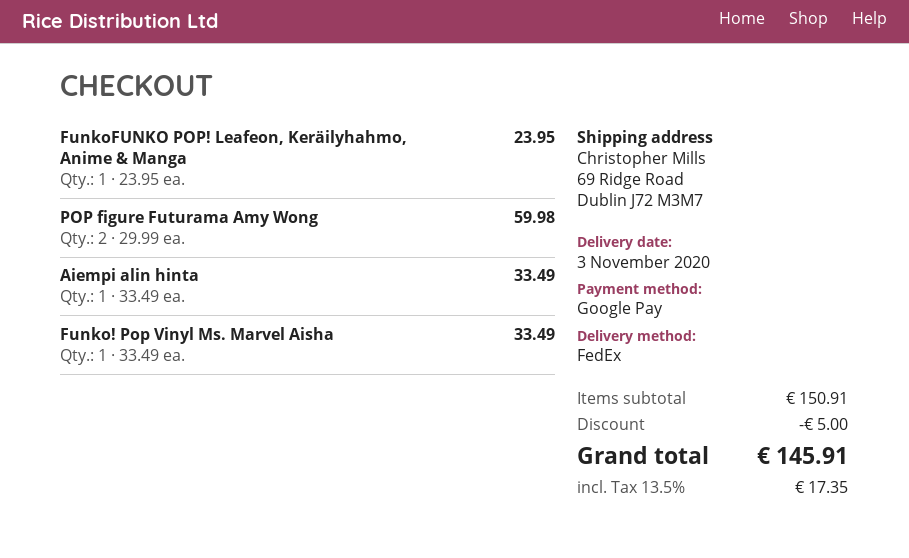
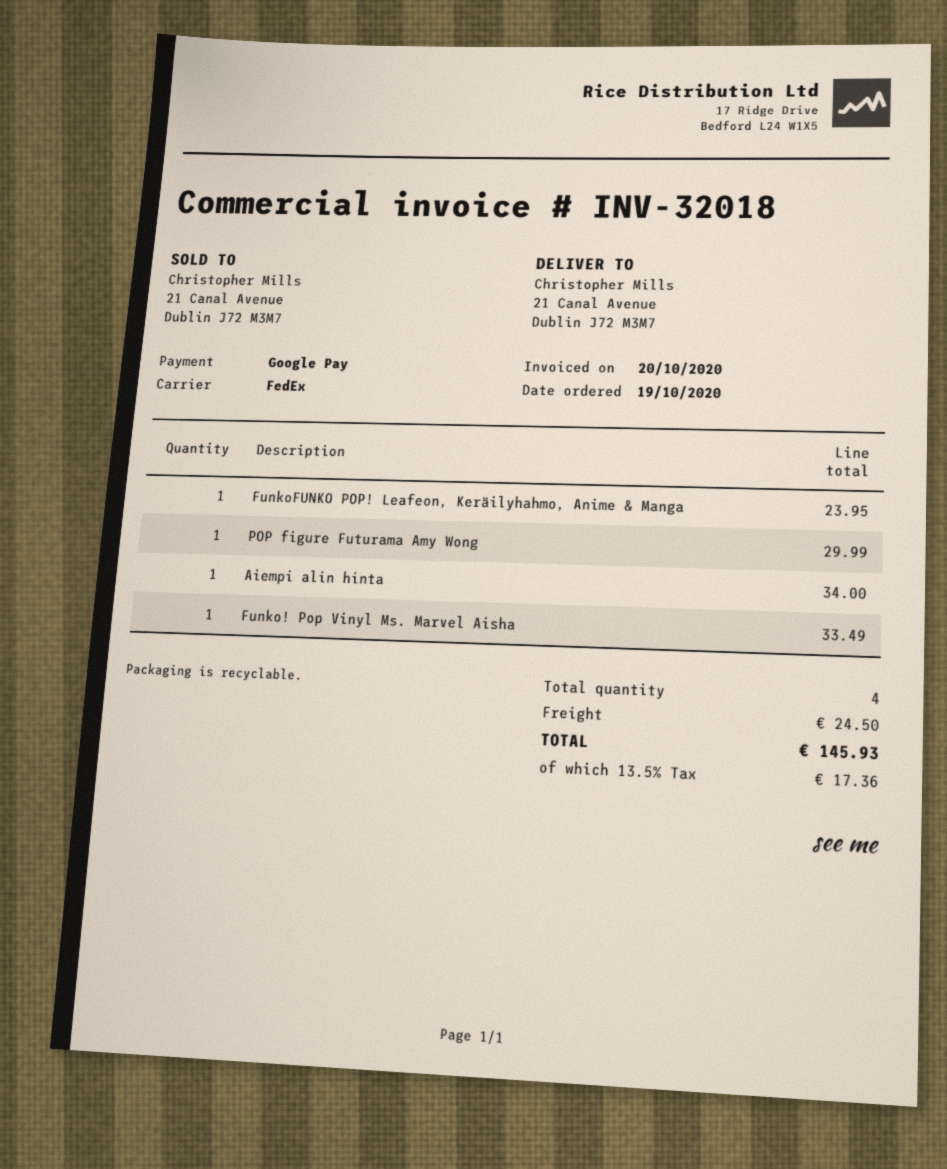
ship to: 69 Ridge Road, Dublin J72 M3M7 -> 21 Canal Avenue, Dublin J72 M3M7
POP figure Futurama Amy Wong: 2 for 59.98 -> 1 for 29.99
Aiempi alin hinta: 1 for 33.49 -> 1 for 34.00
discount: 5.00 -> none
shipping: none -> 24.50
tax: 13.5% = 17.35 -> 13.5% = 17.36
total: 145.91 -> 145.93

